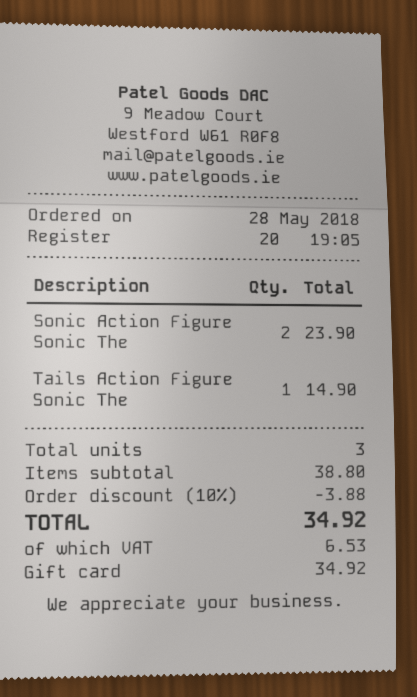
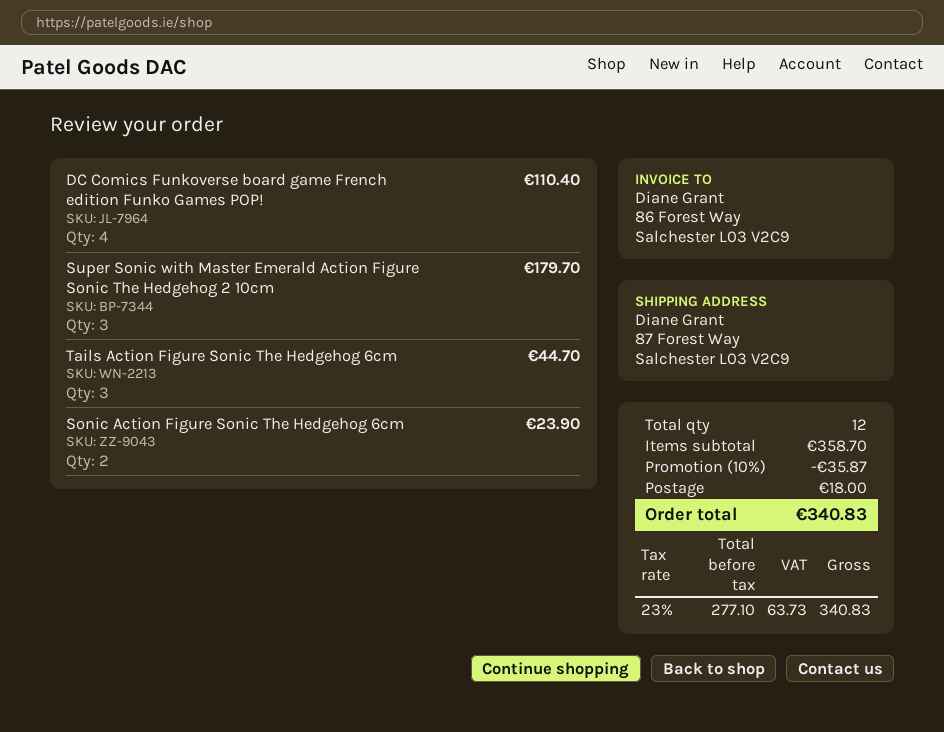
Tails Action Figure Sonic The: 1 for 14.90 -> 3 for 44.70
DC Comics Funkoverse board game French edition Funko Games POP!: none -> 4 for 110.40
Super Sonic with Master Emerald Action Figure Sonic The Hedgehog 2 10cm: none -> 3 for 179.70
total quantity: 3 -> 12
subtotal: 38.80 -> 358.70
discount: 10% = 3.88 -> 10% = 35.87
shipping: none -> 18.00
tax: 6.53 -> 63.73
total: 34.92 -> 340.83

